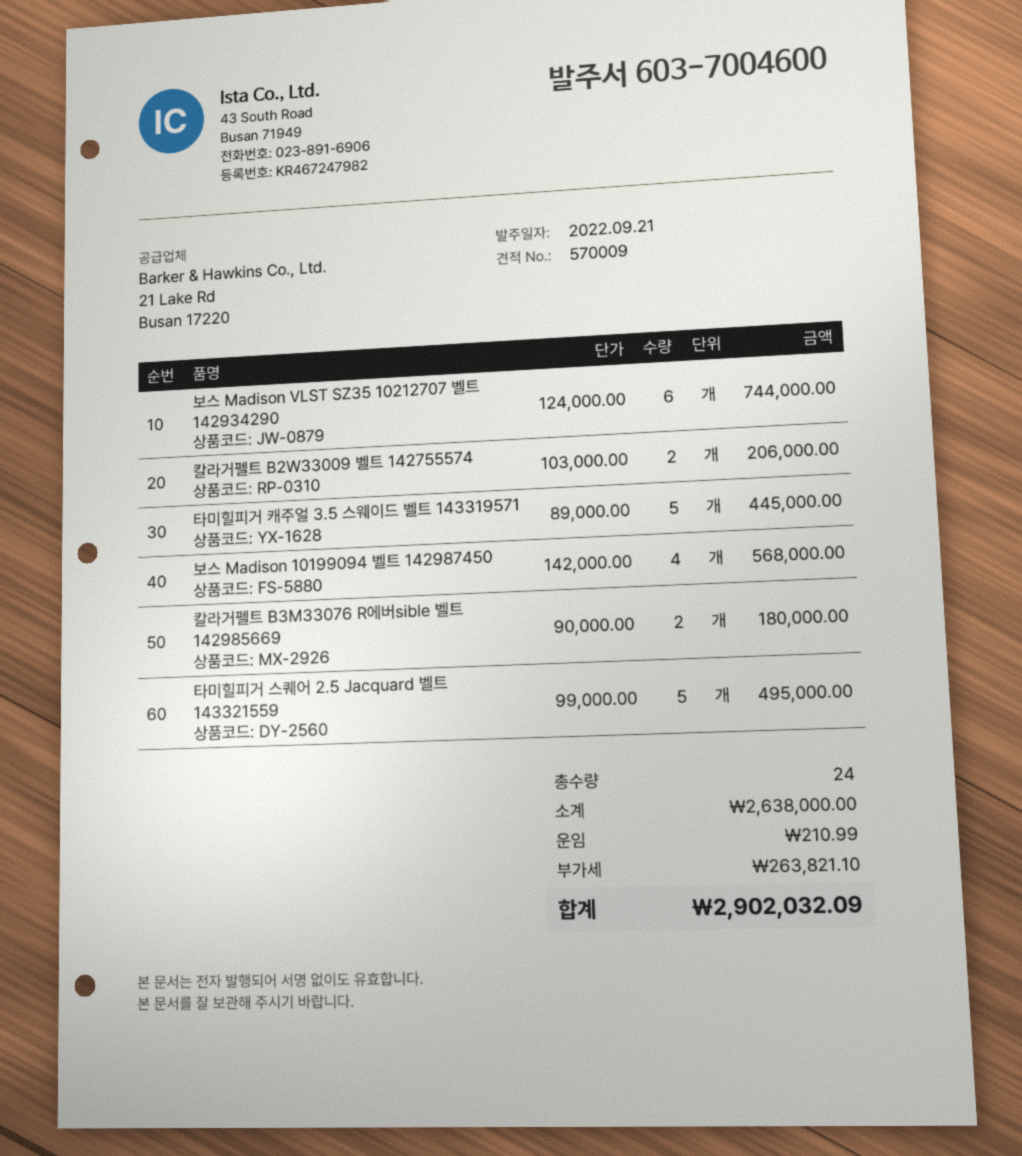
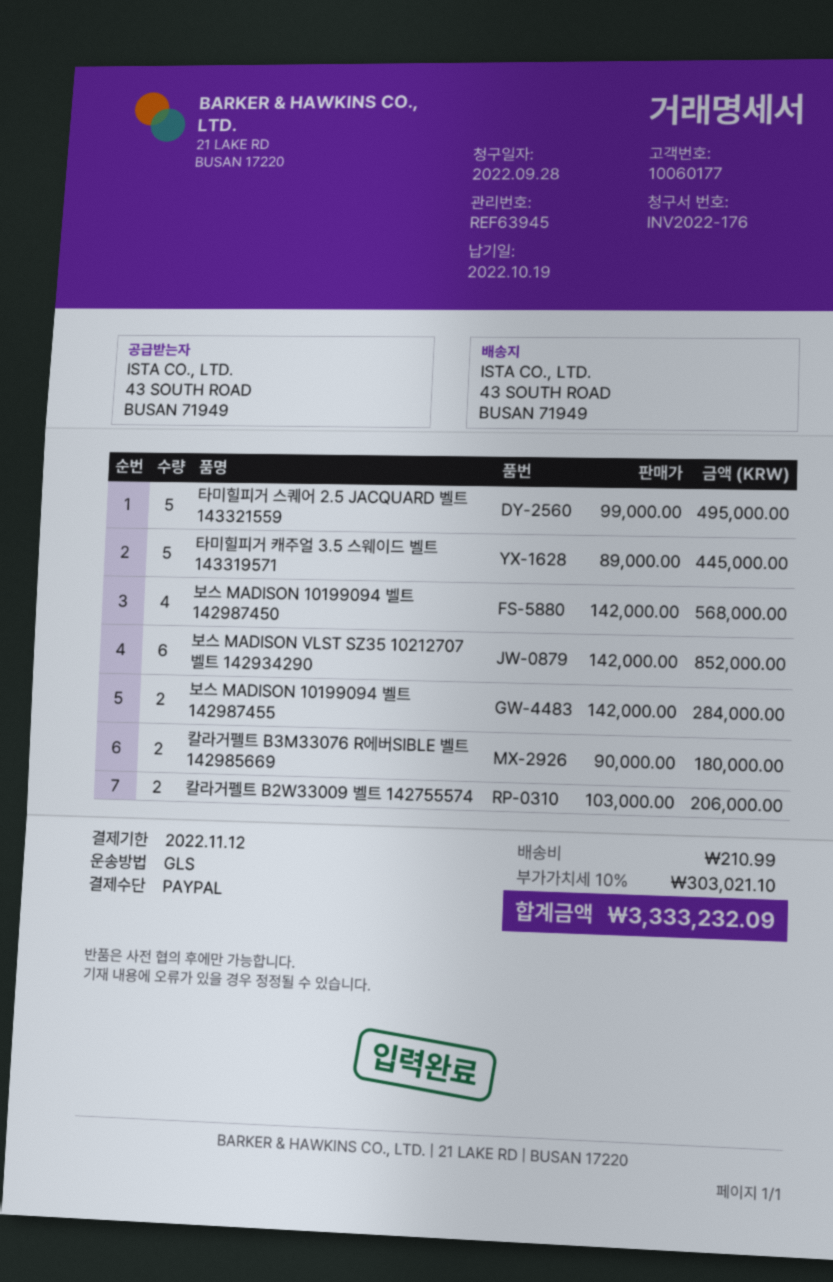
보스 Madison VLST SZ35 10212707 벨트 142934290: 6 x 124000.00 = 744000.00 -> 6 x 142000.00 = 852000.00
보스 MADISON 10199094 벨트 142987455: none -> 2 x 142000.00 = 284000.00
tax: 263821.10 -> 303021.10
total: 2902032.09 -> 3333232.09

